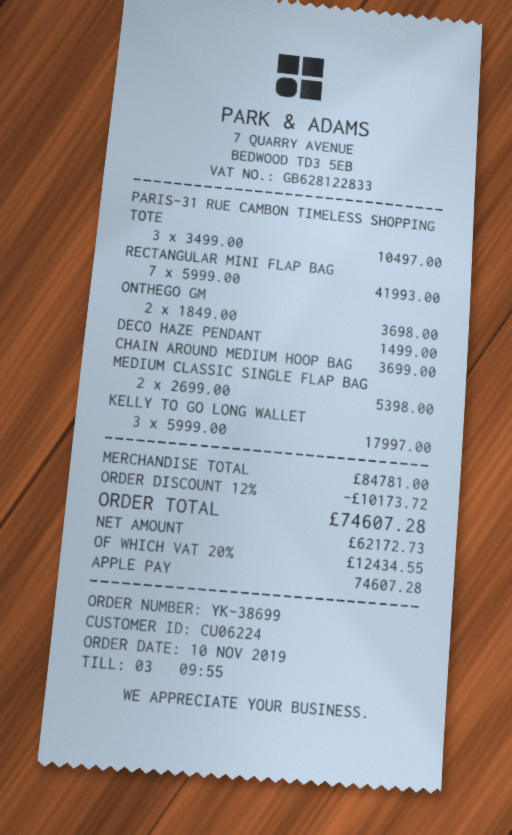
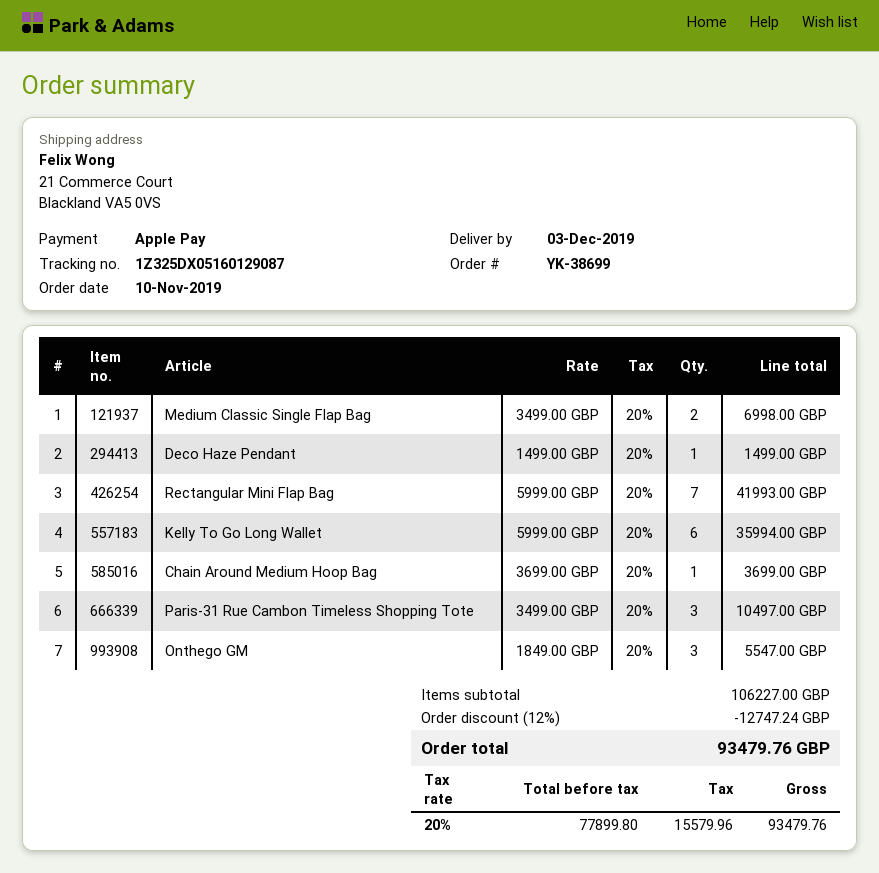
ONTHEGO GM: 2 x 1849.00 = 3698.00 -> 3 x 1849.00 = 5547.00
MEDIUM CLASSIC SINGLE FLAP BAG: 2 x 2699.00 = 5398.00 -> 2 x 3499.00 = 6998.00
KELLY TO GO LONG WALLET: 3 x 5999.00 = 17997.00 -> 6 x 5999.00 = 35994.00
subtotal: 84781.00 -> 106227.00
discount: 12% = 10173.72 -> 12% = 12747.24
net: 62172.73 -> 77899.80
tax: 20% = 12434.55 -> 20% = 15579.96
total: 74607.28 -> 93479.76

